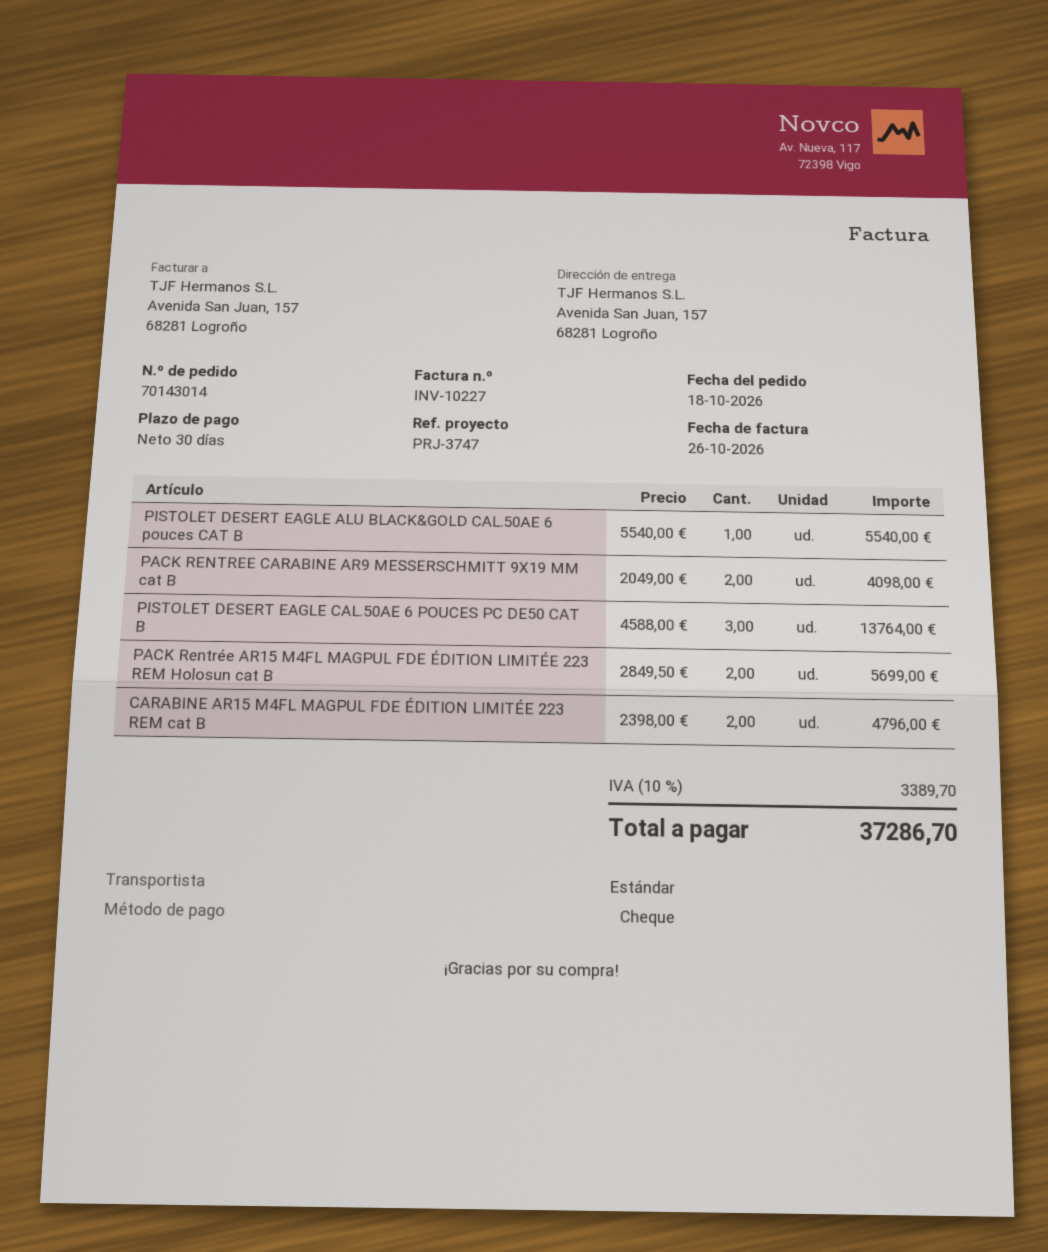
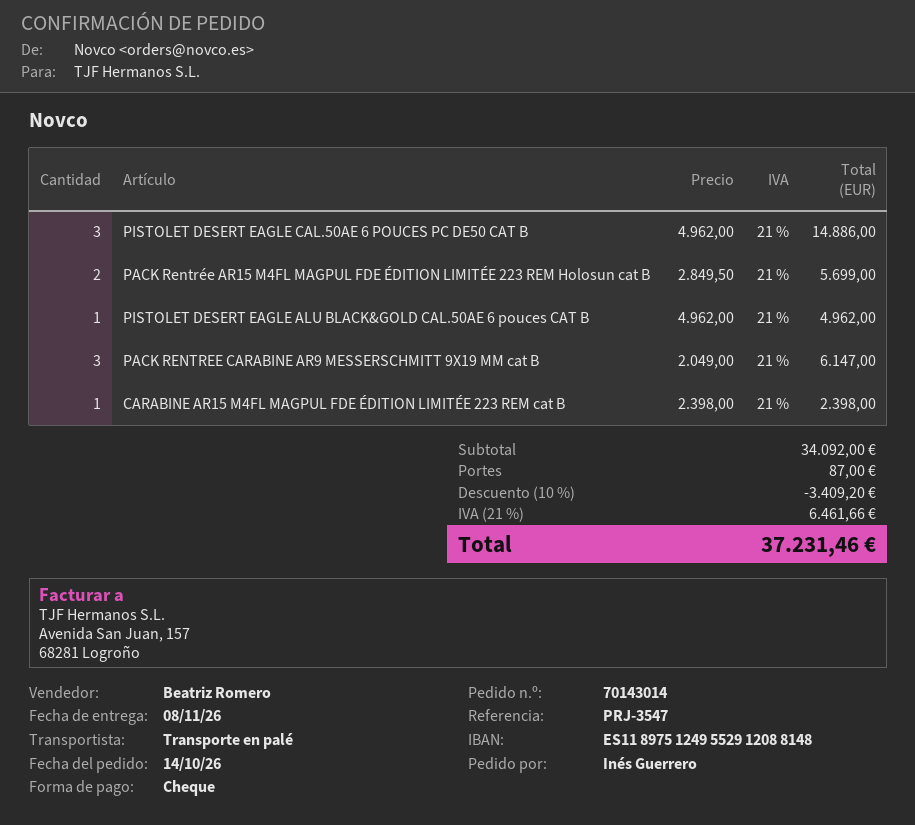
order date: 2026-10-18 -> 2026-10-14
reference: PRJ-3747 -> PRJ-3547
shipping method: standard -> pallet freight
PISTOLET DESERT EAGLE ALU BLACK&GOLD CAL.50AE 6 pouces CAT B: 1 x 5540.00 = 5540.00 -> 1 x 4962.00 = 4962.00
PACK RENTREE CARABINE AR9 MESSERSCHMITT 9X19 MM cat B: 2 x 2049.00 = 4098.00 -> 3 x 2049.00 = 6147.00
PISTOLET DESERT EAGLE CAL.50AE 6 POUCES PC DE50 CAT B: 3 x 4588.00 = 13764.00 -> 3 x 4962.00 = 14886.00
CARABINE AR15 M4FL MAGPUL FDE ÉDITION LIMITÉE 223 REM cat B: 2 x 2398.00 = 4796.00 -> 1 x 2398.00 = 2398.00
discount: none -> 10% = 3409.20
shipping: none -> 87.00
tax: 10% = 3389.70 -> 21% = 6461.66
total: 37286.70 -> 37231.46

